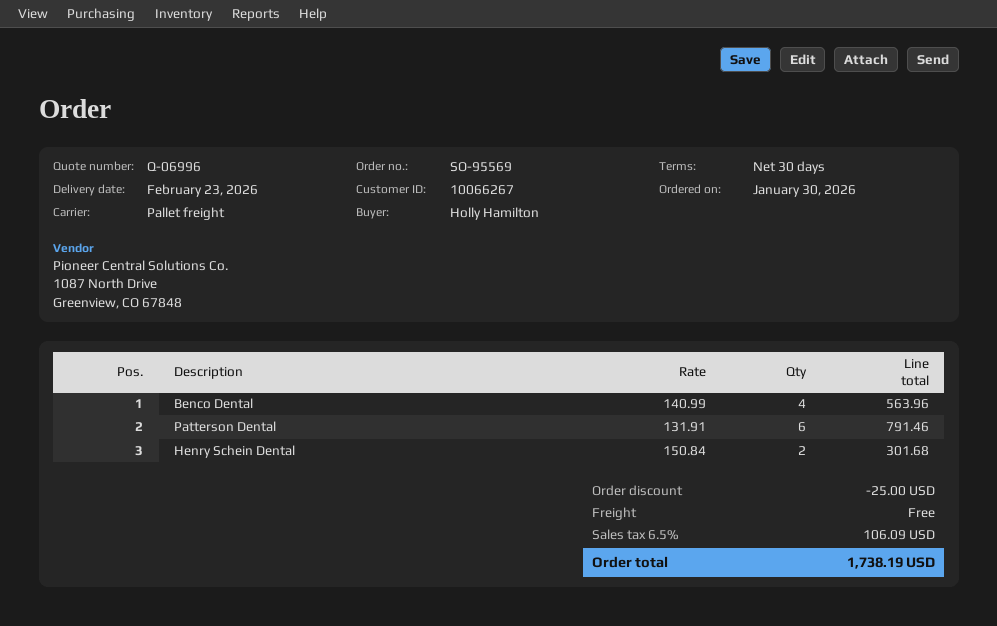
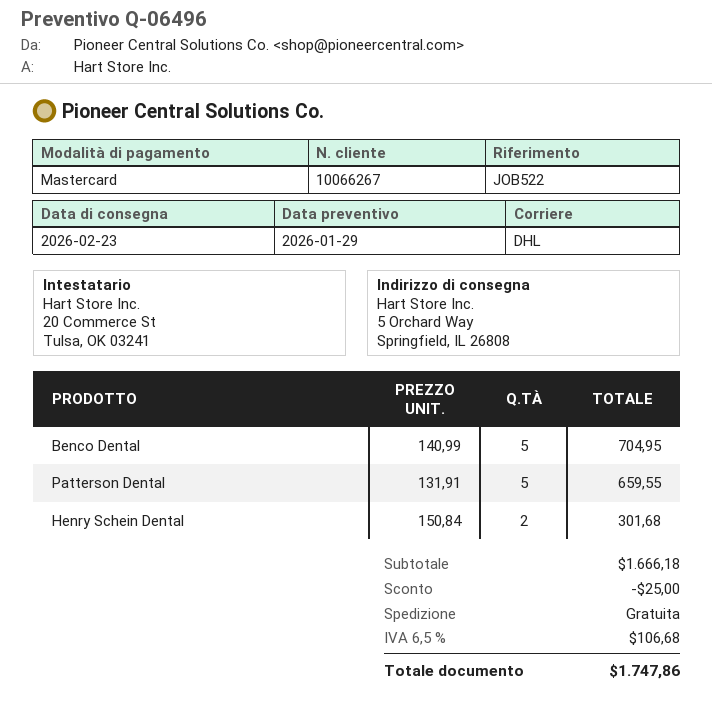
quote number: Q-06996 -> Q-06496
shipping method: pallet freight -> DHL
Benco Dental: 4 x 140.99 = 563.96 -> 5 x 140.99 = 704.95
Patterson Dental: 6 x 131.91 = 791.46 -> 5 x 131.91 = 659.55
tax: 6.5% = 106.09 -> 6.5% = 106.68
total: 1738.19 -> 1747.86

